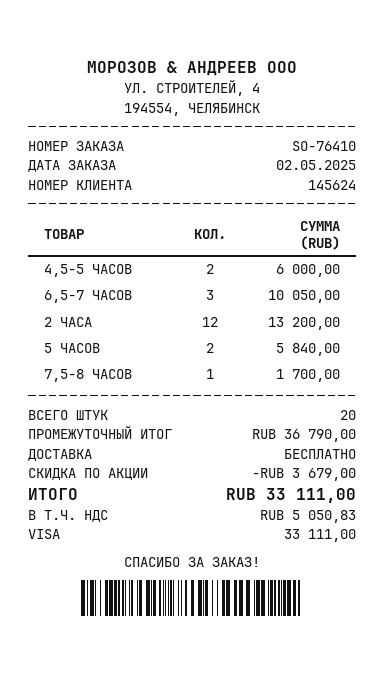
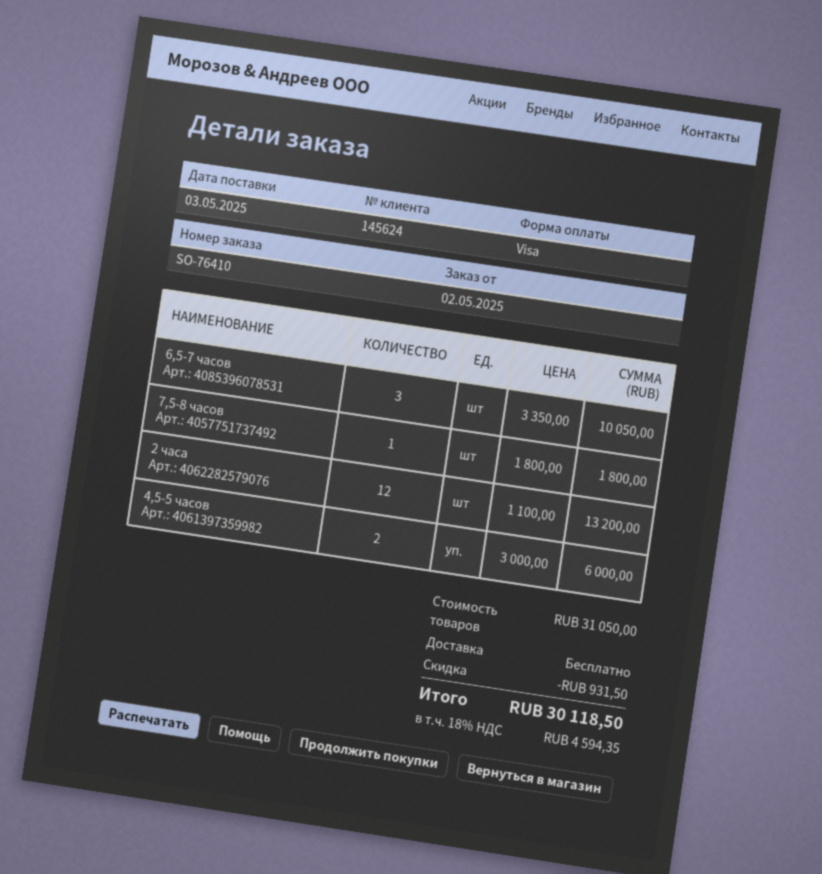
5 ЧАСОВ: 2 for 5840.00 -> none
7,5-8 ЧАСОВ: 1 for 1700.00 -> 1 for 1800.00
subtotal: 36790.00 -> 31050.00
discount: 3679.00 -> 931.50
tax: 5050.83 -> 4594.35
total: 33111.00 -> 30118.50

